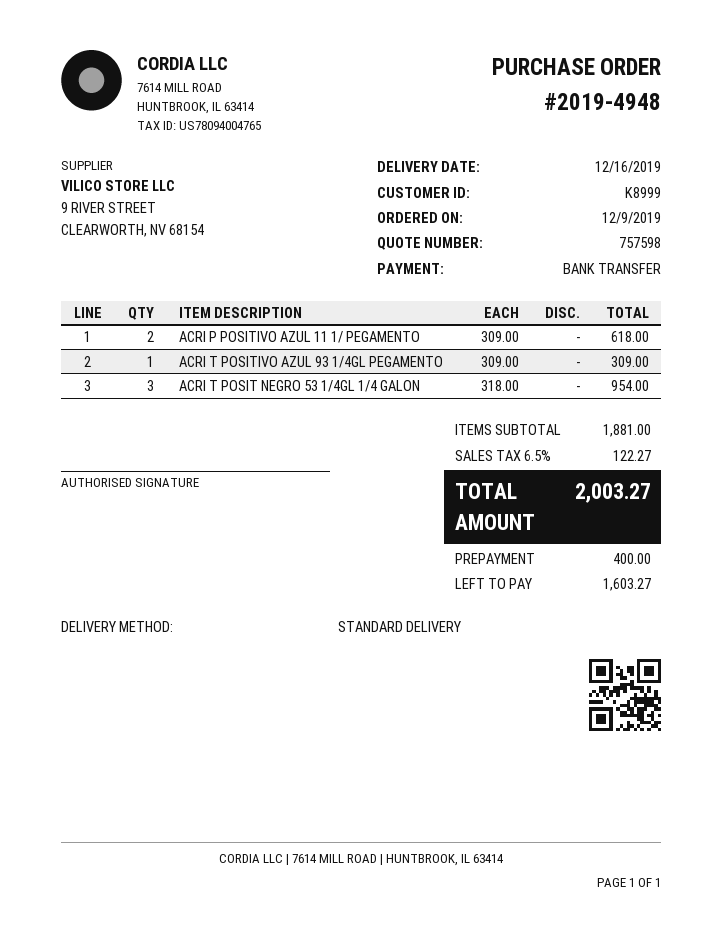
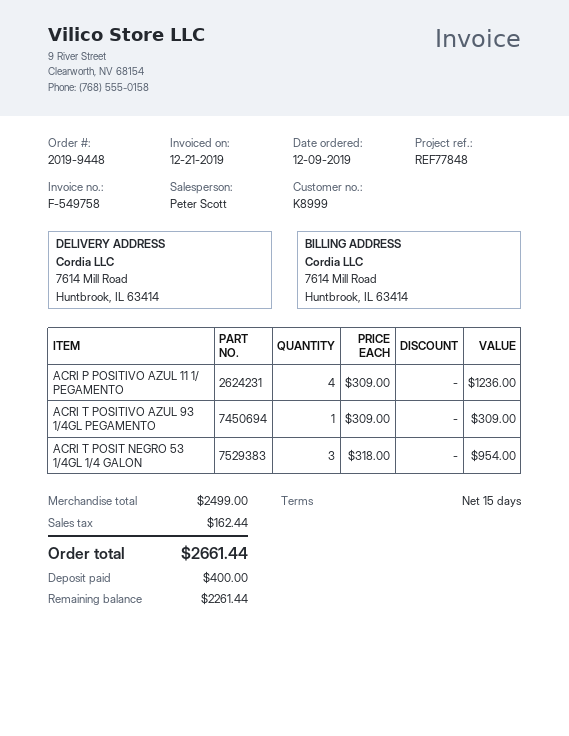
order number: 2019-4948 -> 2019-9448
ACRI P POSITIVO AZUL 11 1/ PEGAMENTO: 2 x 309.00 = 618.00 -> 4 x 309.00 = 1236.00
subtotal: 1881.00 -> 2499.00
tax: 122.27 -> 162.44
total: 2003.27 -> 2661.44
balance: 1603.27 -> 2261.44

